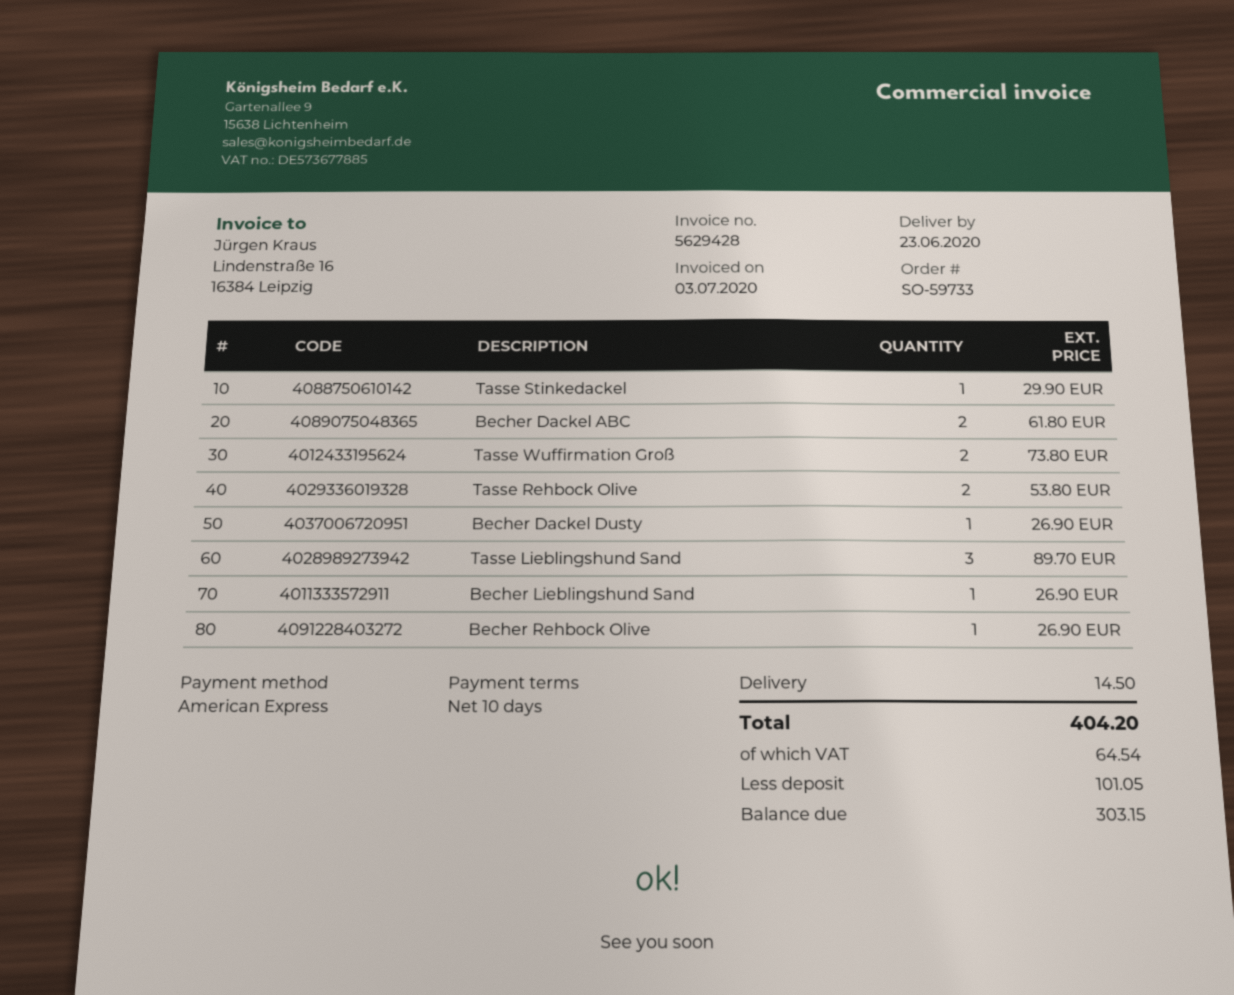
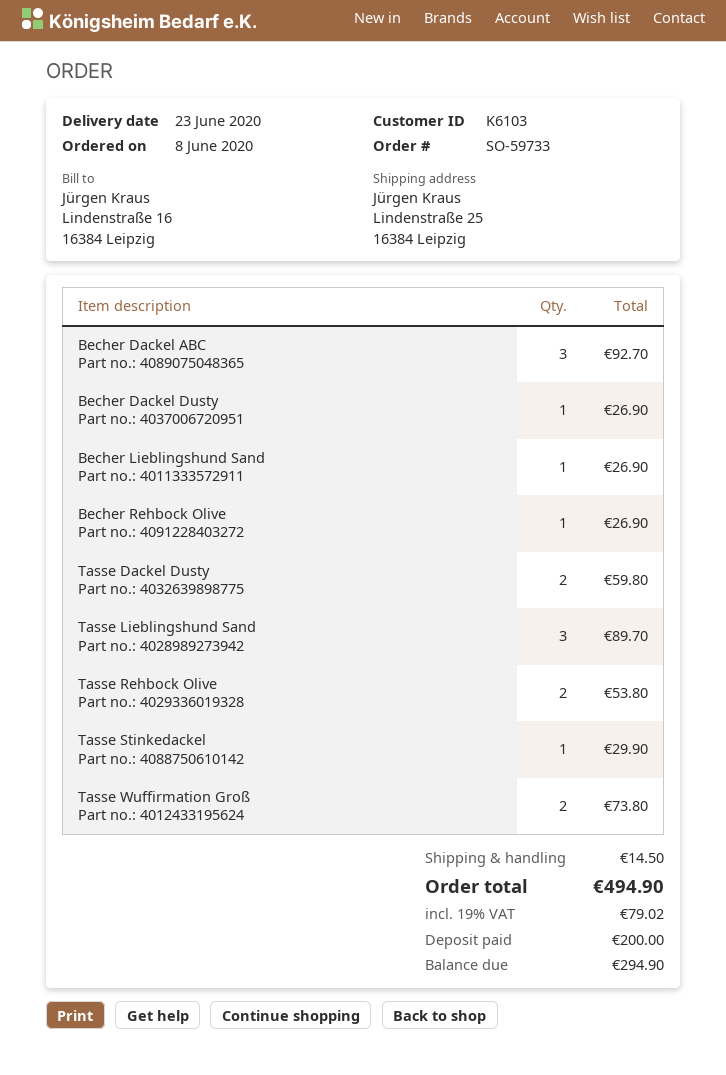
Becher Dackel ABC: 2 for 61.80 -> 3 for 92.70
Tasse Dackel Dusty: none -> 2 for 59.80
tax: 64.54 -> 79.02
total: 404.20 -> 494.90
deposit: 101.05 -> 200.00
balance: 303.15 -> 294.90

